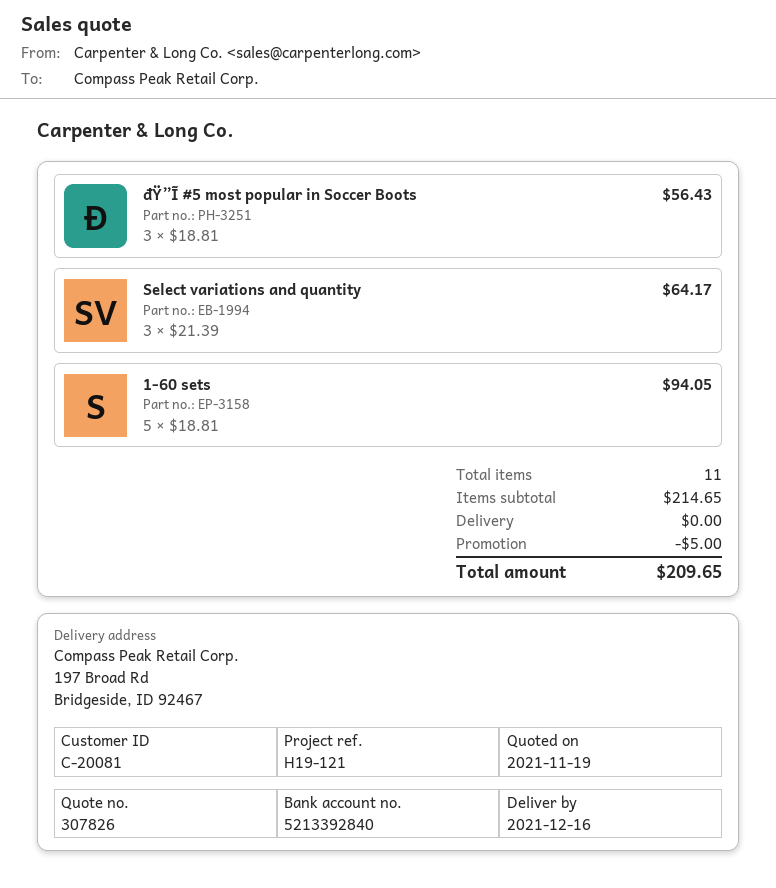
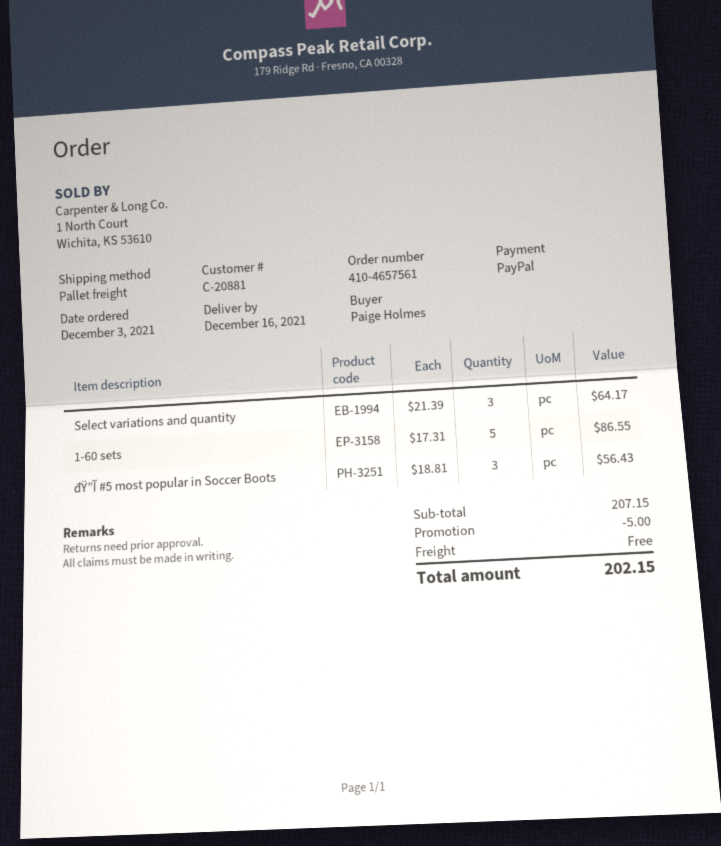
customer number: C-20081 -> C-20881
1-60 sets: 5 x 18.81 = 94.05 -> 5 x 17.31 = 86.55
subtotal: 214.65 -> 207.15
total: 209.65 -> 202.15

